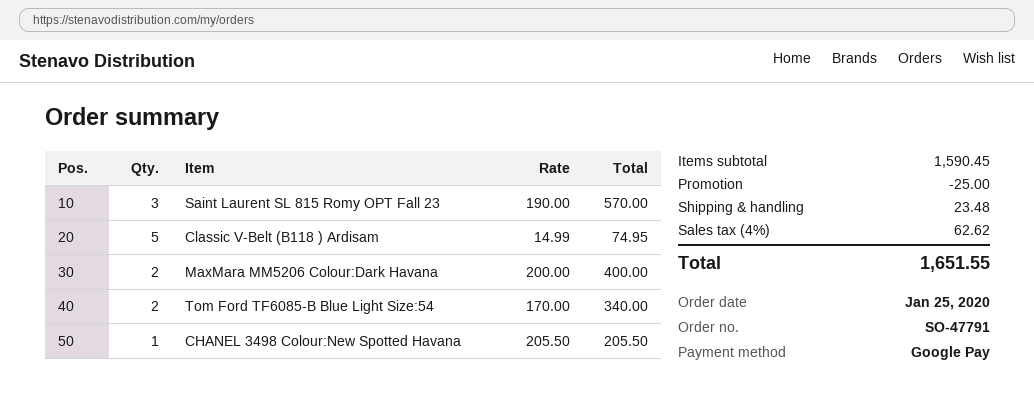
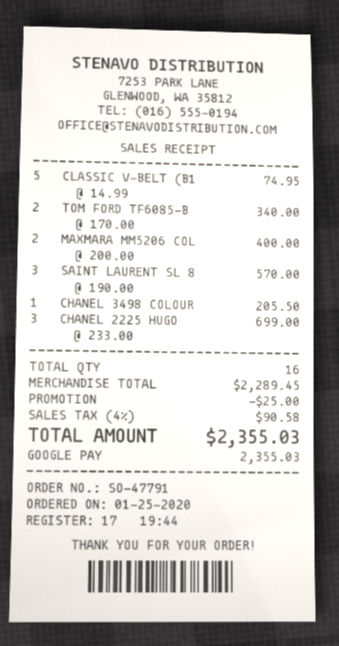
CHANEL 2225 HUGO: none -> 3 x 233.00 = 699.00
subtotal: 1590.45 -> 2289.45
shipping: 23.48 -> none
tax: 4% = 62.62 -> 4% = 90.58
total: 1651.55 -> 2355.03

